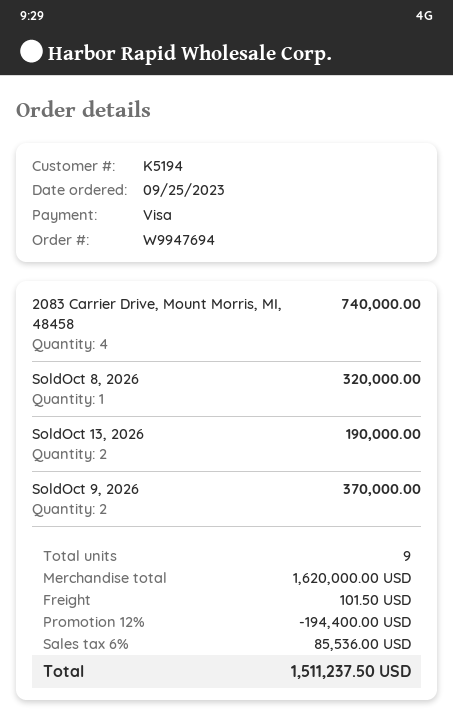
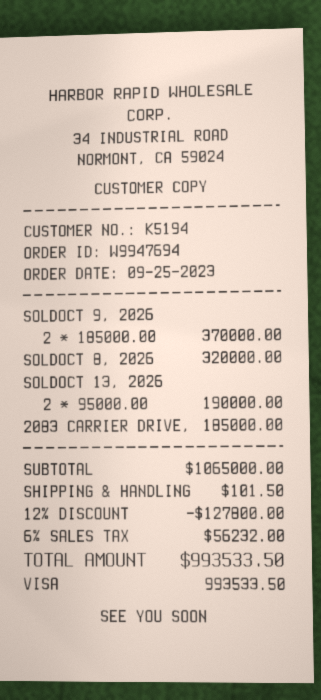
2083 Carrier Drive, Mount Morris, MI, 48458: 4 for 740000.00 -> 1 for 185000.00
subtotal: 1620000.00 -> 1065000.00
discount: 12% = 194400.00 -> 12% = 127800.00
tax: 6% = 85536.00 -> 6% = 56232.00
total: 1511237.50 -> 993533.50

